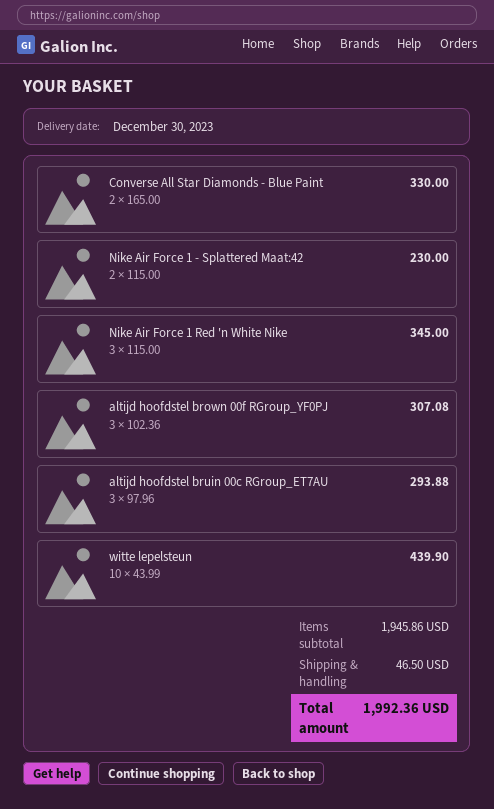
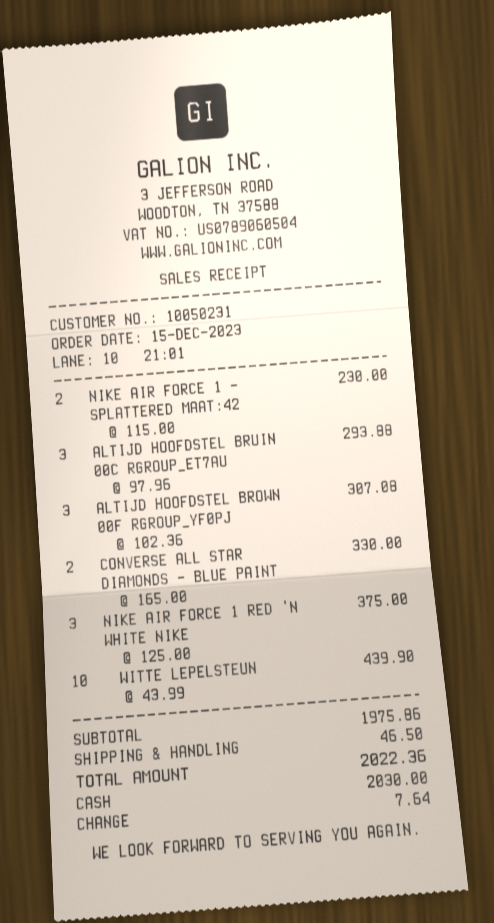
Nike Air Force 1 Red 'n White Nike: 3 x 115.00 = 345.00 -> 3 x 125.00 = 375.00
subtotal: 1945.86 -> 1975.86
total: 1992.36 -> 2022.36

